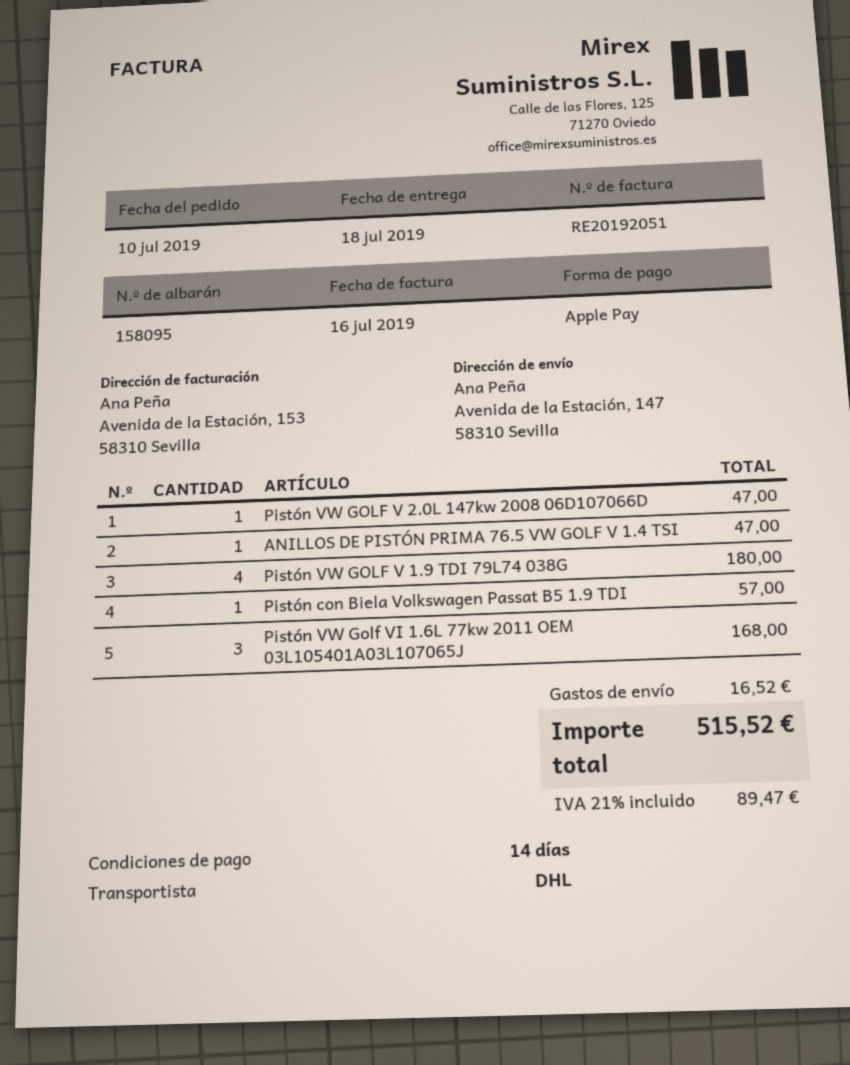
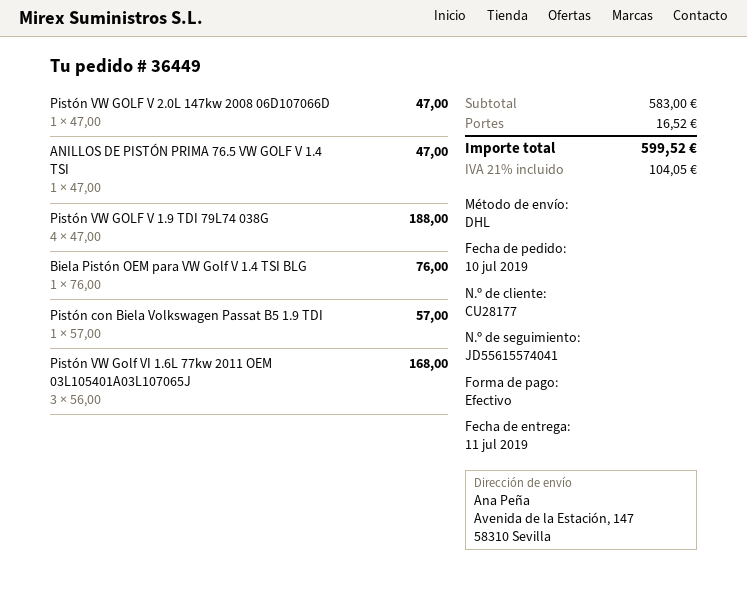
delivery date: 2019-07-18 -> 2019-07-11
payment method: Apple Pay -> cash
Pistón VW GOLF V 1.9 TDI 79L74 038G: 4 for 180.00 -> 4 for 188.00
Biela Pistón OEM para VW Golf V 1.4 TSI BLG: none -> 1 for 76.00
tax: 21% = 89.47 -> 21% = 104.05
total: 515.52 -> 599.52

